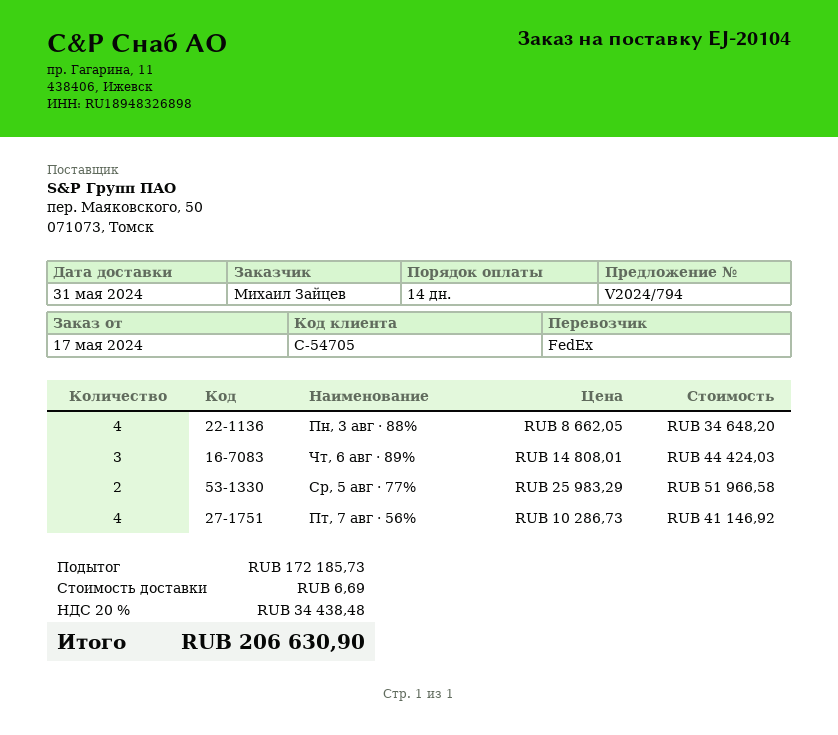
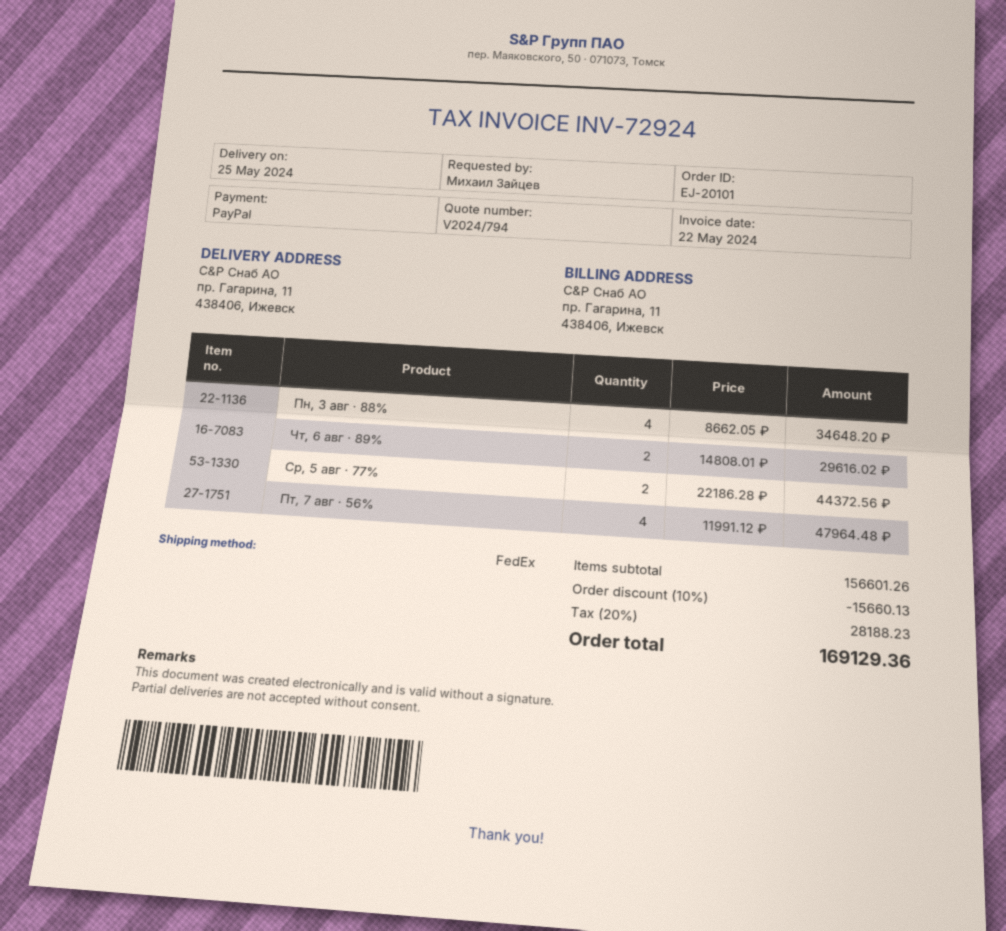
order number: EJ-20104 -> EJ-20101
delivery date: 2024-05-31 -> 2024-05-25
Чт, 6 авг · 89%: 3 x 14808.01 = 44424.03 -> 2 x 14808.01 = 29616.02
Ср, 5 авг · 77%: 2 x 25983.29 = 51966.58 -> 2 x 22186.28 = 44372.56
Пт, 7 авг · 56%: 4 x 10286.73 = 41146.92 -> 4 x 11991.12 = 47964.48
subtotal: 172185.73 -> 156601.26
discount: none -> 10% = 15660.13
shipping: 6.69 -> none
tax: 20% = 34438.48 -> 20% = 28188.23
total: 206630.90 -> 169129.36

